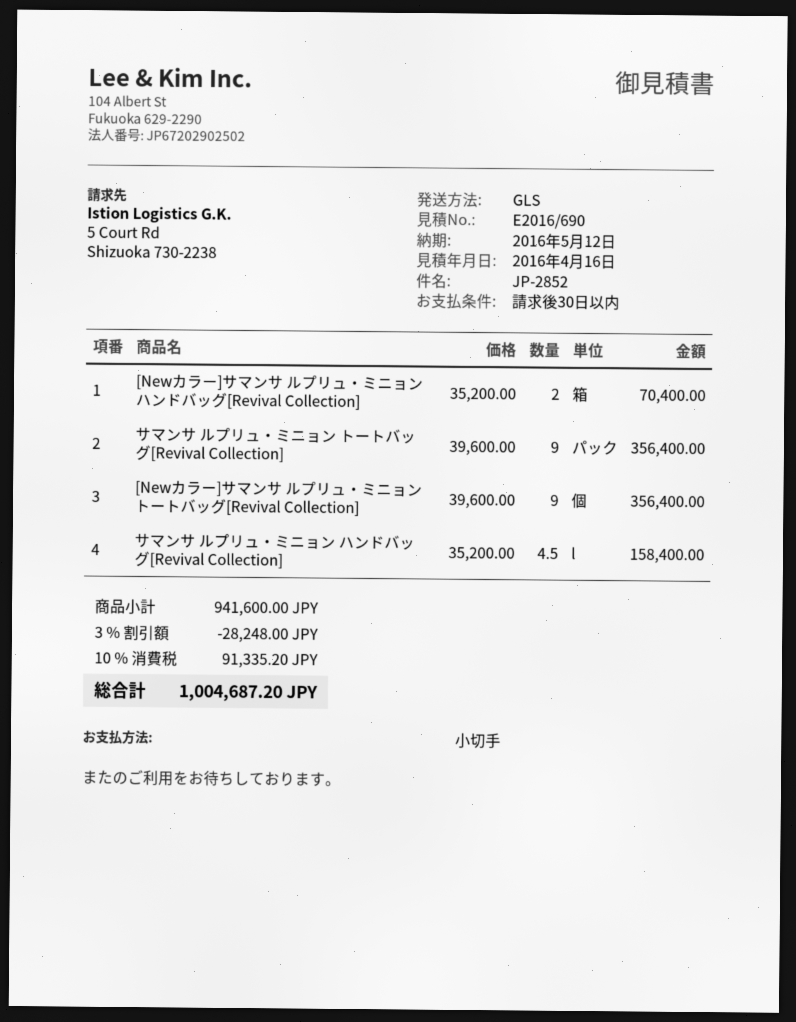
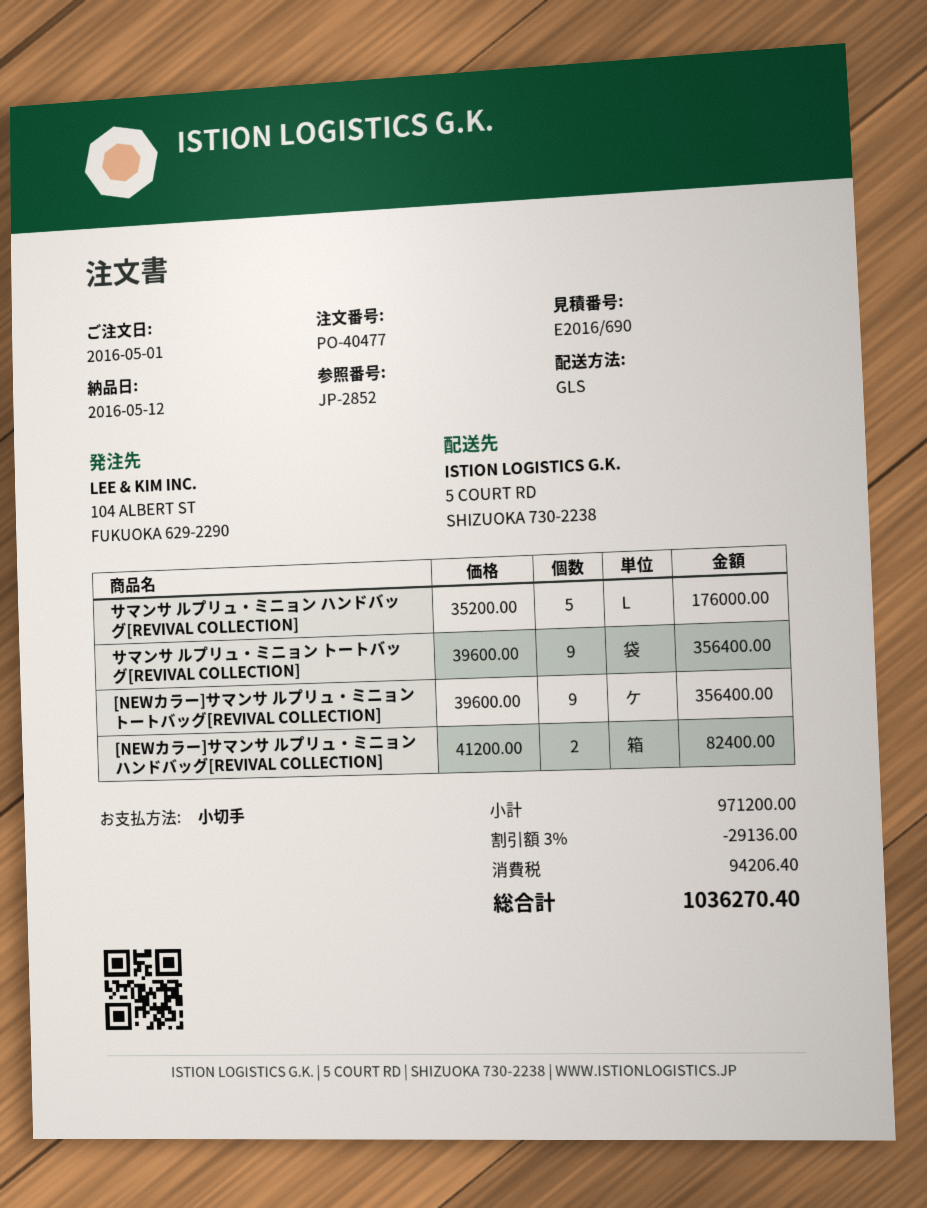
[Newカラー]サマンサ ルプリュ・ミニョン ハンドバッグ[Revival Collection]: 2 x 35200.00 = 70400.00 -> 2 x 41200.00 = 82400.00
サマンサ ルプリュ・ミニョン ハンドバッグ[Revival Collection]: 4.5 x 35200.00 = 158400.00 -> 5 x 35200.00 = 176000.00
subtotal: 941600.00 -> 971200.00
discount: 3% = 28248.00 -> 3% = 29136.00
tax: 91335.20 -> 94206.40
total: 1004687.20 -> 1036270.40

